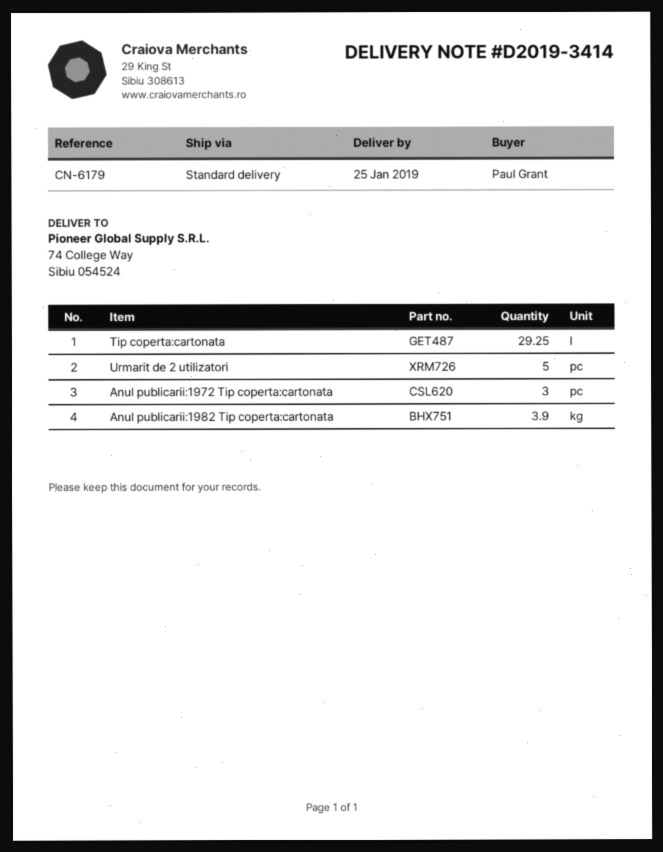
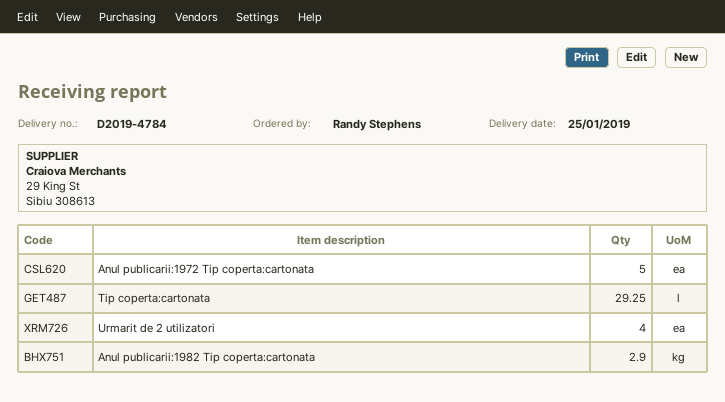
delivery note number: D2019-3414 -> D2019-4784
ordered by: Paul Grant -> Randy Stephens
Urmarit de 2 utilizatori: 5 -> 4
Anul publicarii:1972 Tip coperta:cartonata: 3 -> 5
Anul publicarii:1982 Tip coperta:cartonata: 3.9 -> 2.9

